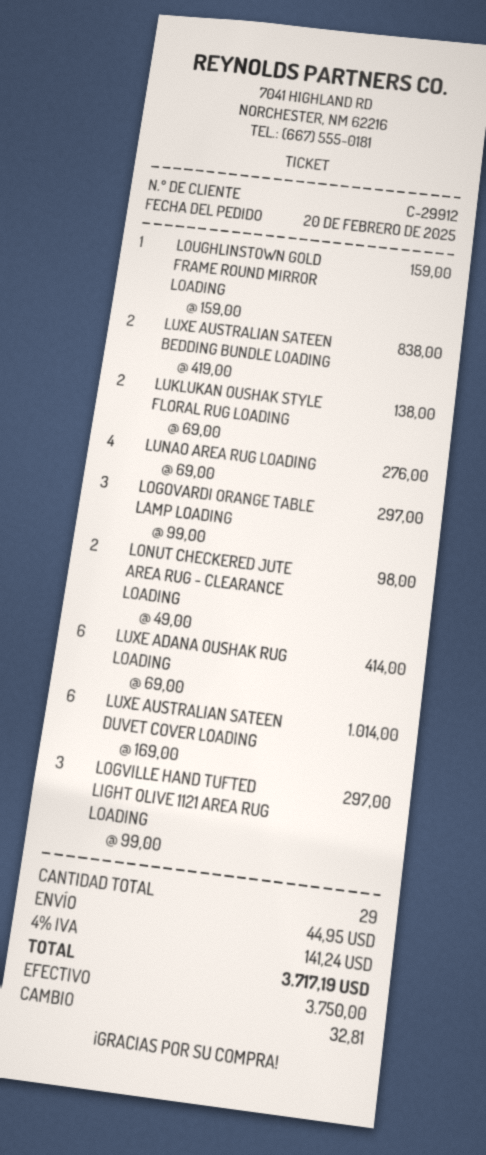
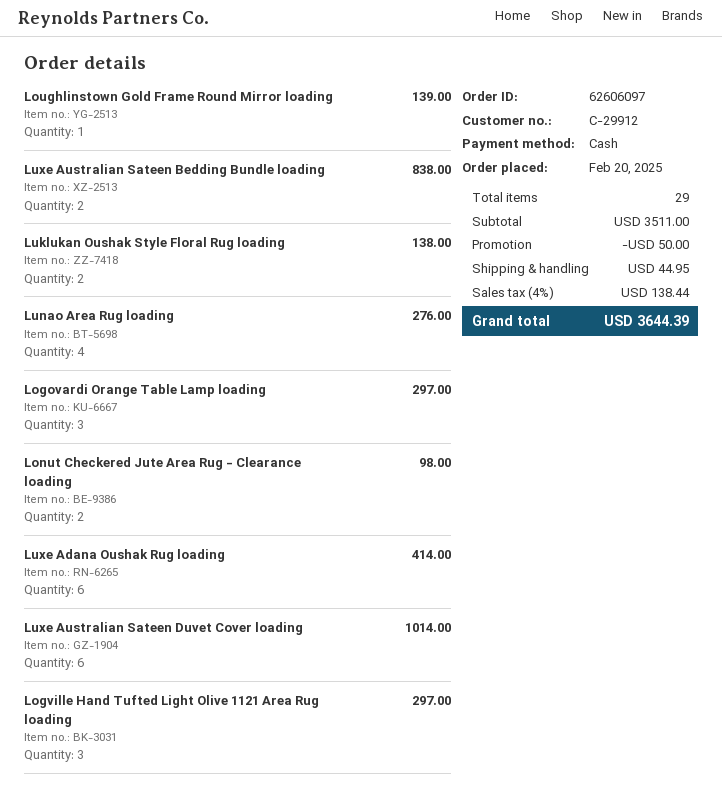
LOUGHLINSTOWN GOLD FRAME ROUND MIRROR LOADING: 1 for 159.00 -> 1 for 139.00
discount: none -> 50.00
tax: 4% = 141.24 -> 4% = 138.44
total: 3717.19 -> 3644.39

